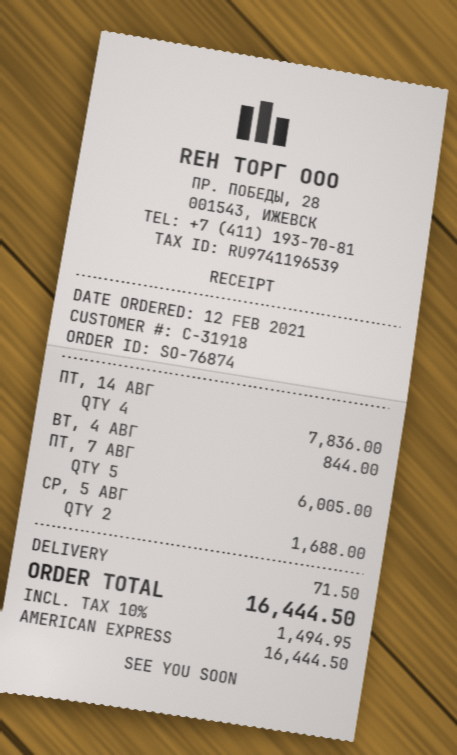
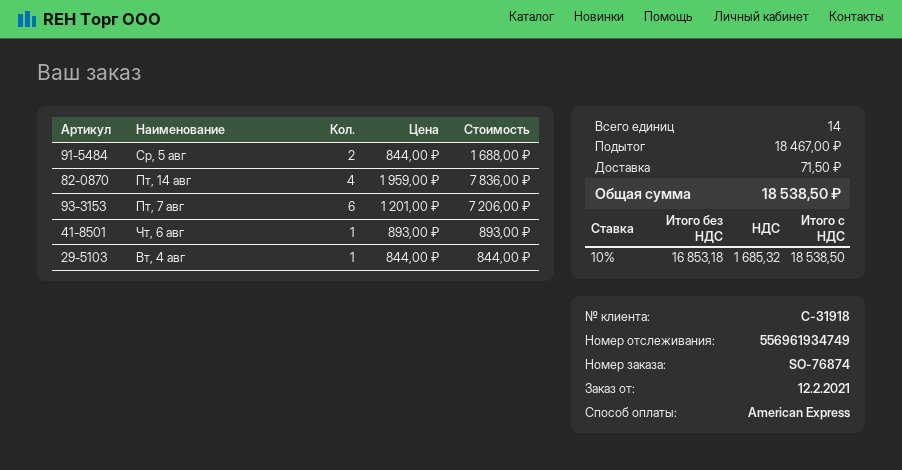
ПТ, 7 АВГ: 5 for 6005.00 -> 6 for 7206.00
Чт, 6 авг: none -> 1 for 893.00
tax: 10% = 1494.95 -> 10% = 1685.32
total: 16444.50 -> 18538.50

